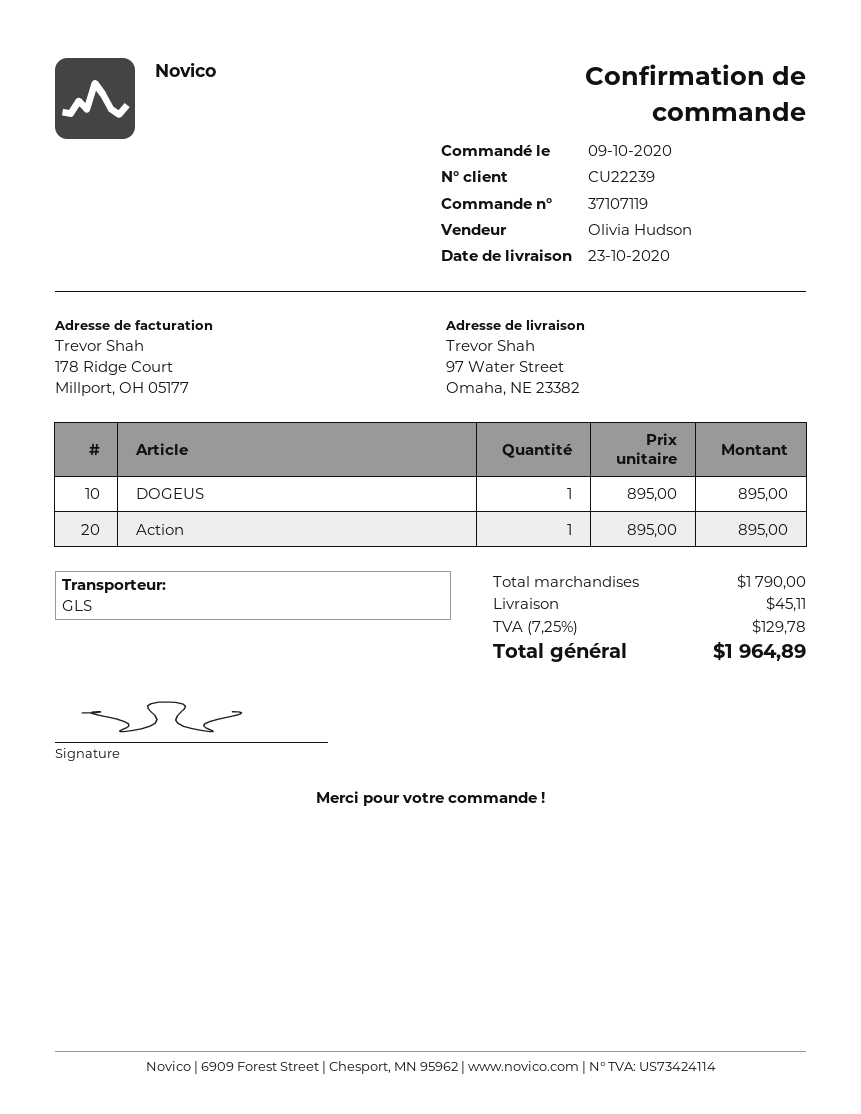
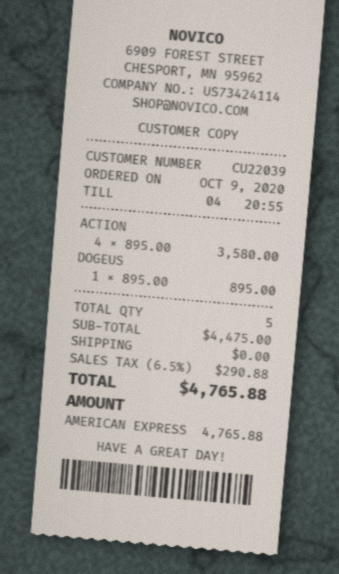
customer number: CU22239 -> CU22039
Action: 1 x 895.00 = 895.00 -> 4 x 895.00 = 3580.00
subtotal: 1790.00 -> 4475.00
shipping: 45.11 -> 0.00
tax: 7.25% = 129.78 -> 6.5% = 290.88
total: 1964.89 -> 4765.88

